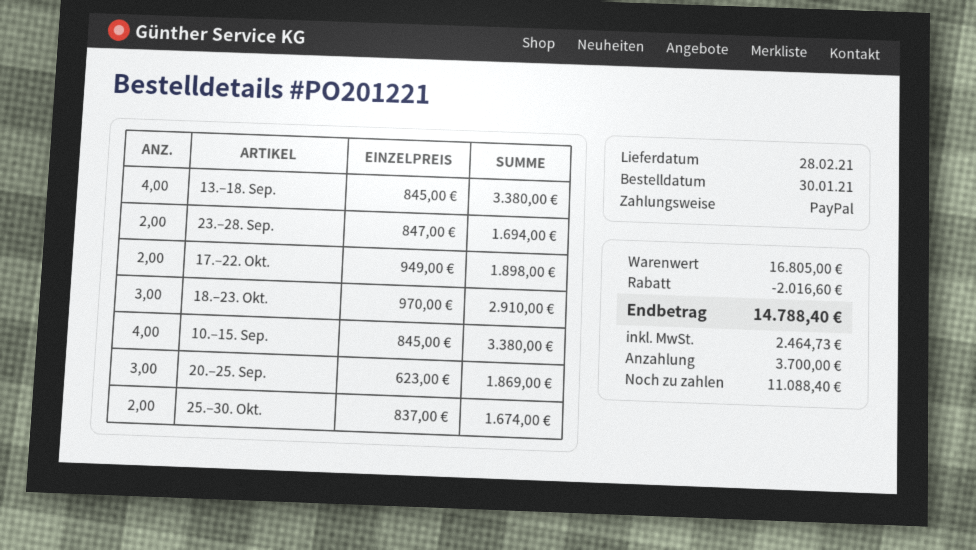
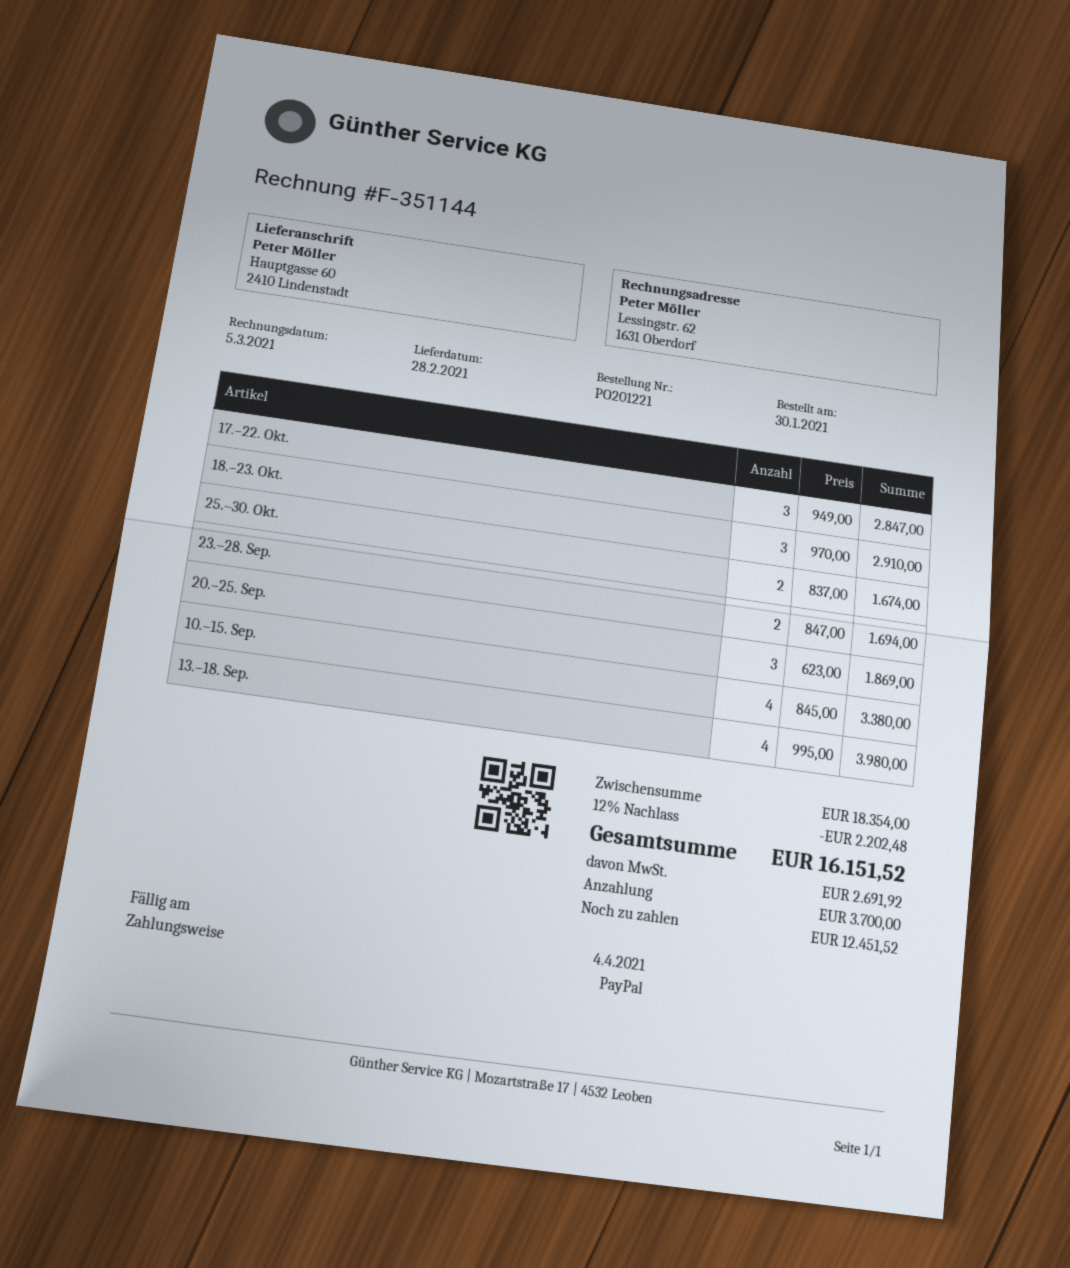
13.–18. Sep.: 4 x 845.00 = 3380.00 -> 4 x 995.00 = 3980.00
17.–22. Okt.: 2 x 949.00 = 1898.00 -> 3 x 949.00 = 2847.00
subtotal: 16805.00 -> 18354.00
discount: 2016.60 -> 2202.48
tax: 2464.73 -> 2691.92
total: 14788.40 -> 16151.52
balance: 11088.40 -> 12451.52

